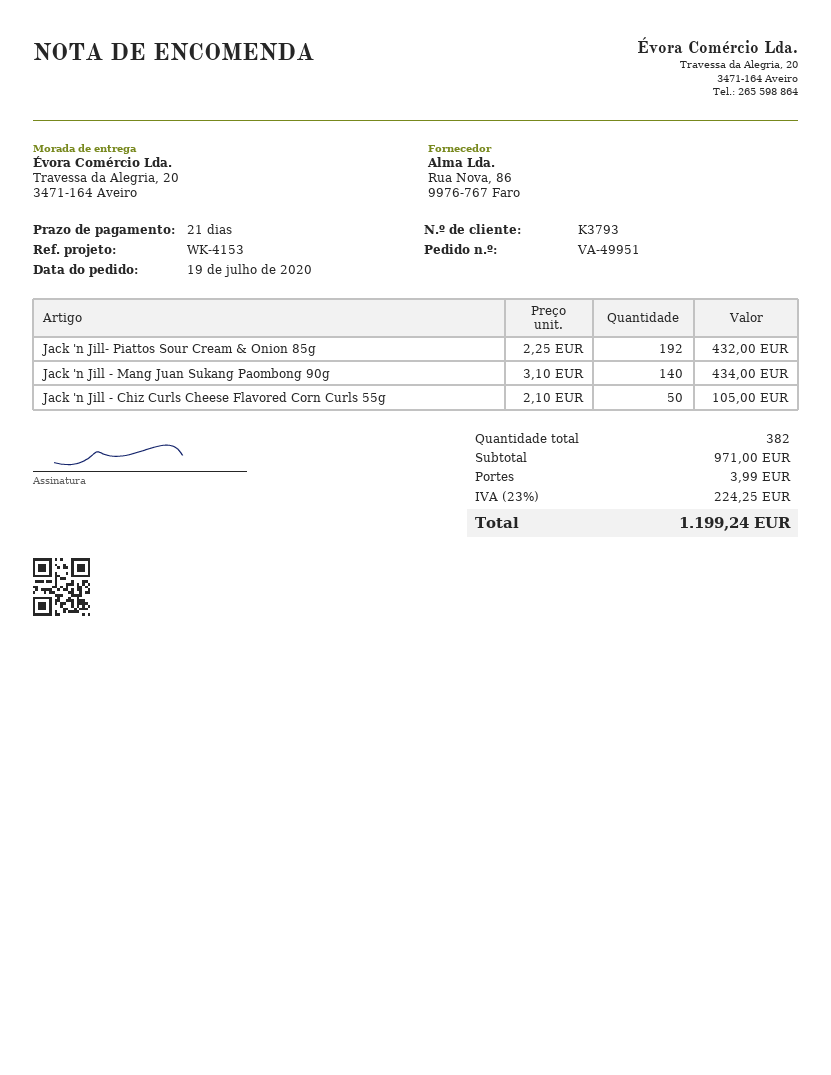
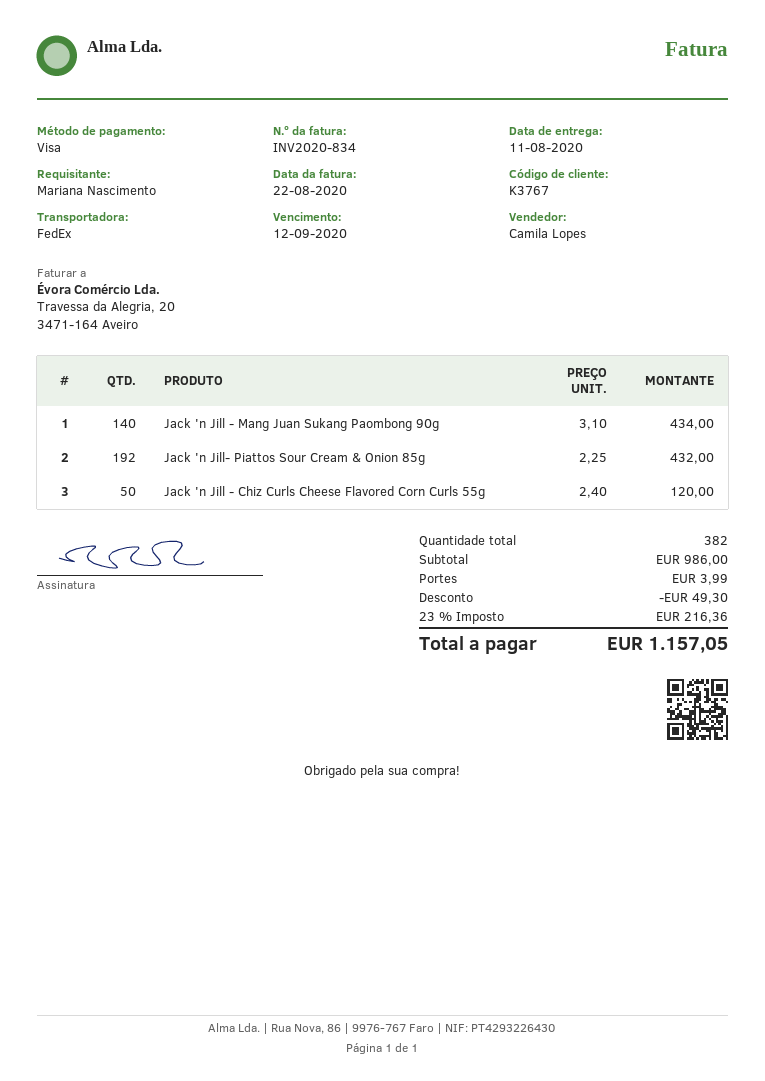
customer number: K3793 -> K3767
Jack 'n Jill - Chiz Curls Cheese Flavored Corn Curls 55g: 50 x 2.10 = 105.00 -> 50 x 2.40 = 120.00
subtotal: 971.00 -> 986.00
discount: none -> 49.30
tax: 23% = 224.25 -> 23% = 216.36
total: 1199.24 -> 1157.05

